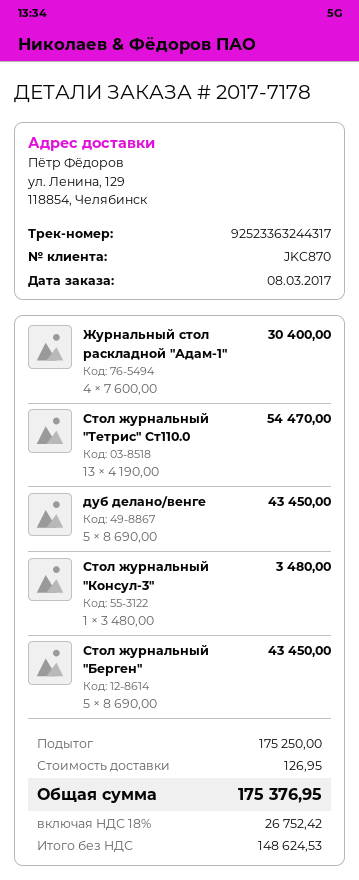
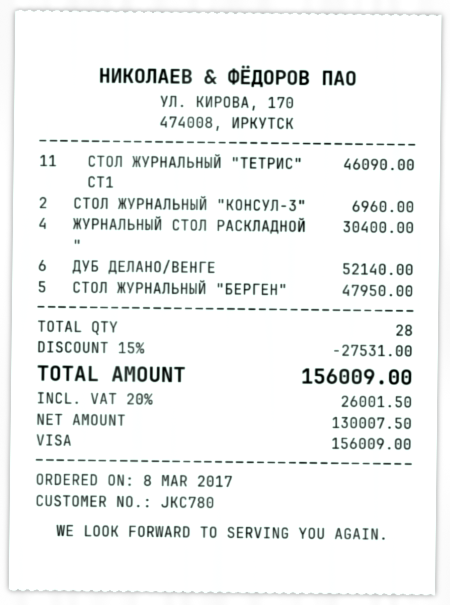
customer number: JKC870 -> JKC780
Стол журнальный "Тетрис" Ст110.0: 13 for 54470.00 -> 11 for 46090.00
дуб делано/венге: 5 for 43450.00 -> 6 for 52140.00
Стол журнальный "Консул-3": 1 for 3480.00 -> 2 for 6960.00
Стол журнальный "Берген": 5 for 43450.00 -> 5 for 47950.00
discount: none -> 15% = 27531.00
shipping: 126.95 -> none
net: 148624.53 -> 130007.50
tax: 18% = 26752.42 -> 20% = 26001.50
total: 175376.95 -> 156009.00

